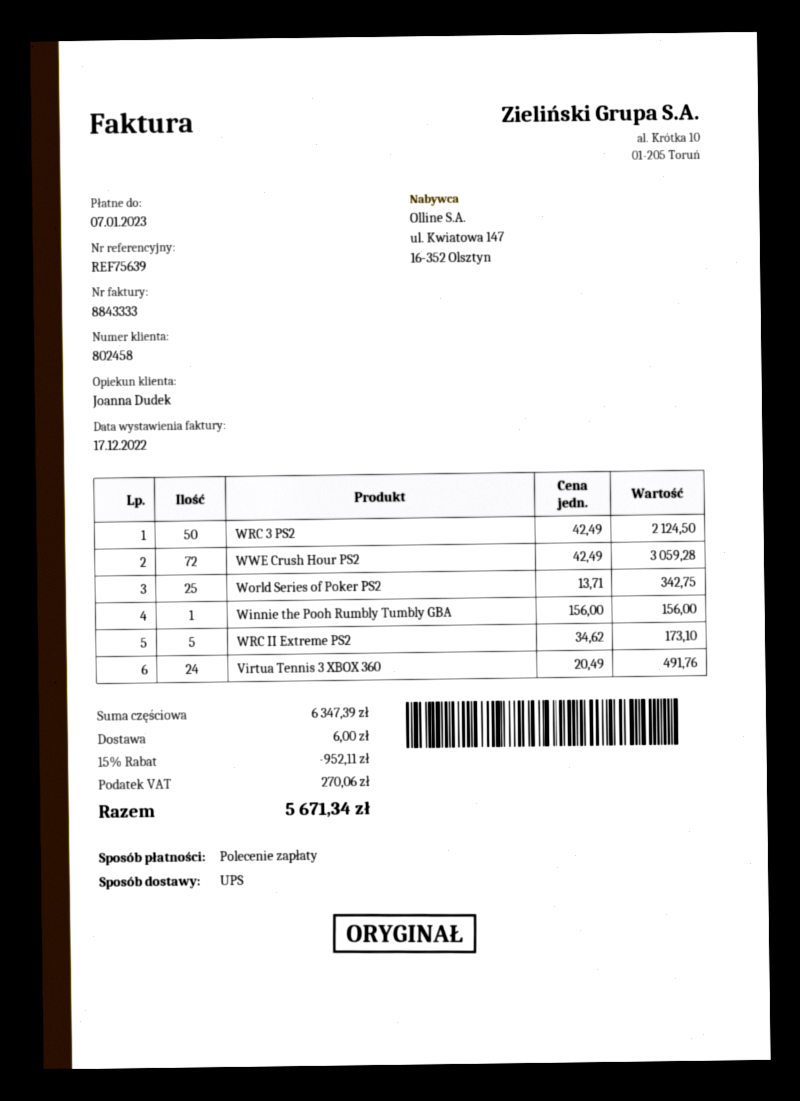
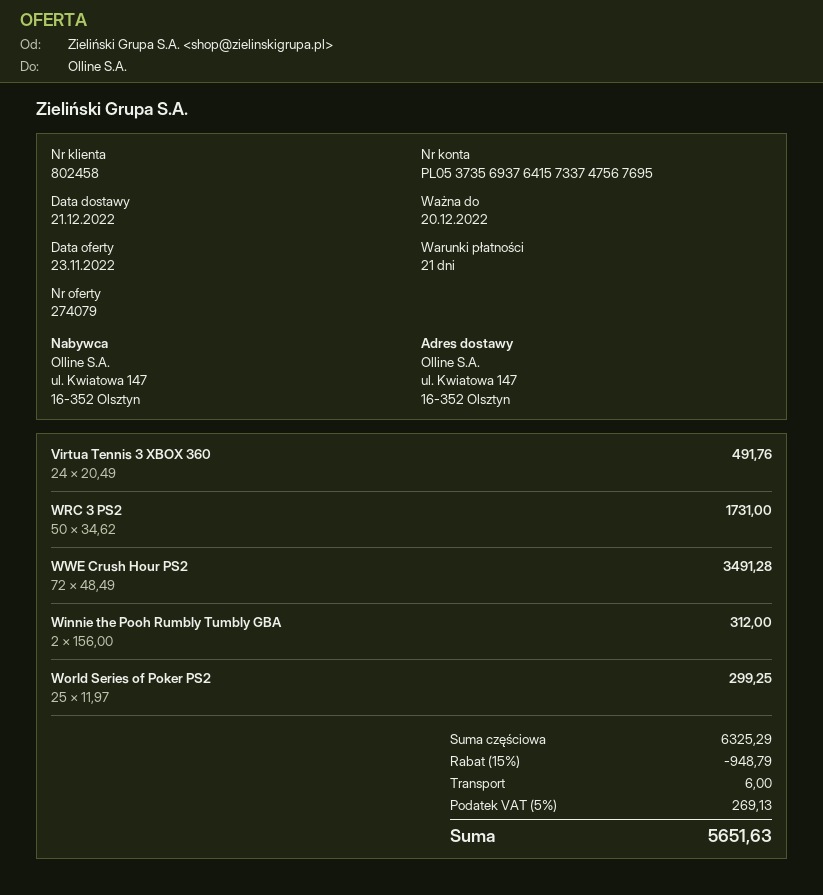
WRC 3 PS2: 50 x 42.49 = 2124.50 -> 50 x 34.62 = 1731.00
WWE Crush Hour PS2: 72 x 42.49 = 3059.28 -> 72 x 48.49 = 3491.28
World Series of Poker PS2: 25 x 13.71 = 342.75 -> 25 x 11.97 = 299.25
Winnie the Pooh Rumbly Tumbly GBA: 1 x 156.00 = 156.00 -> 2 x 156.00 = 312.00
WRC II Extreme PS2: 5 x 34.62 = 173.10 -> none
subtotal: 6347.39 -> 6325.29
discount: 15% = 952.11 -> 15% = 948.79
tax: 270.06 -> 269.13
total: 5671.34 -> 5651.63

